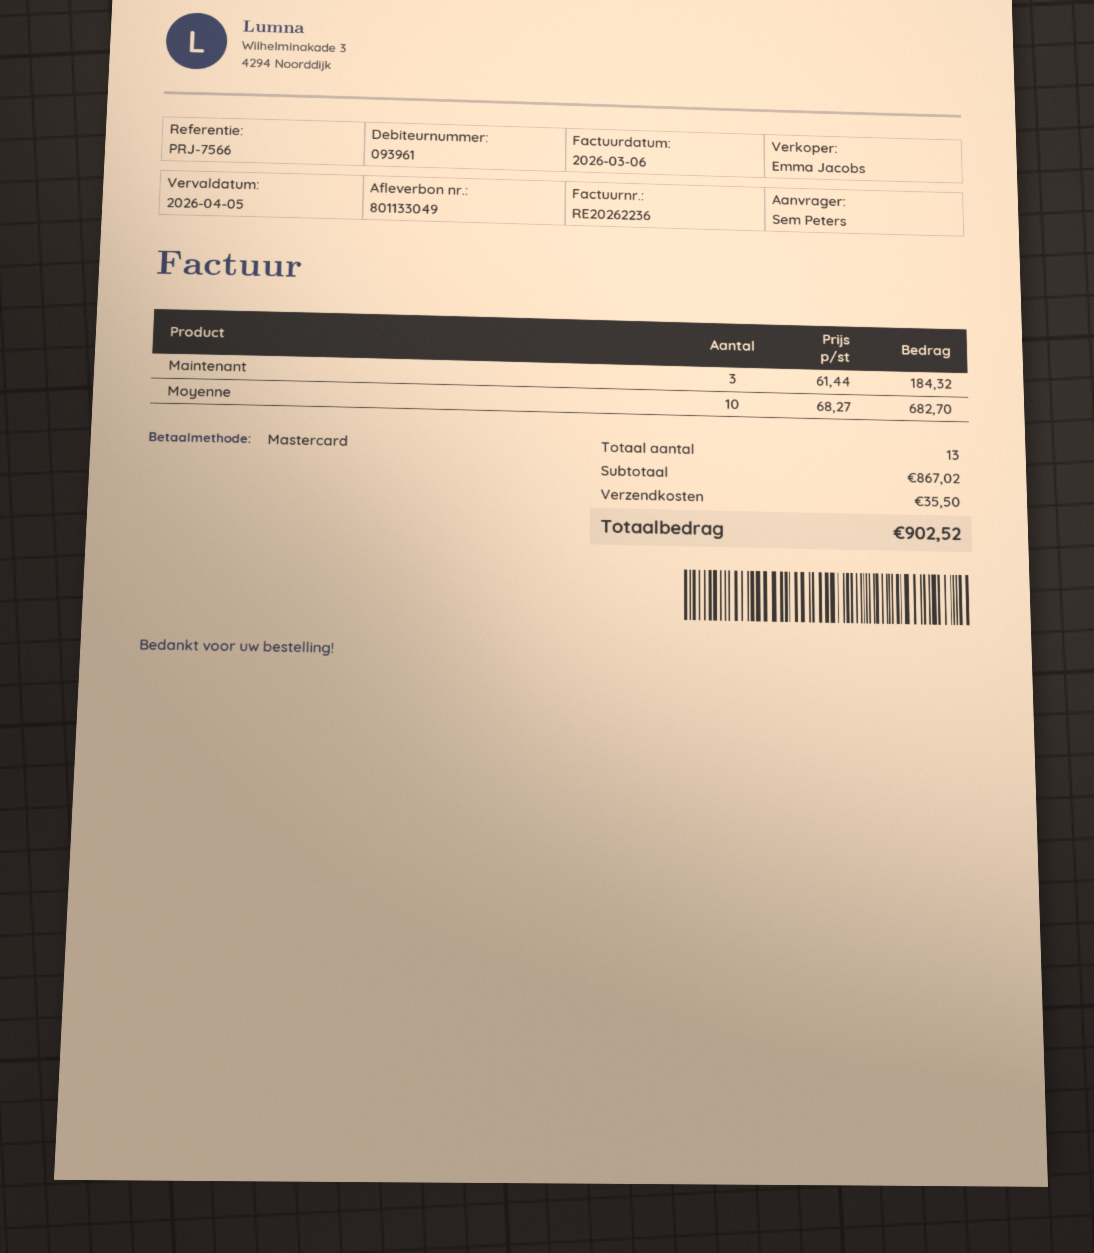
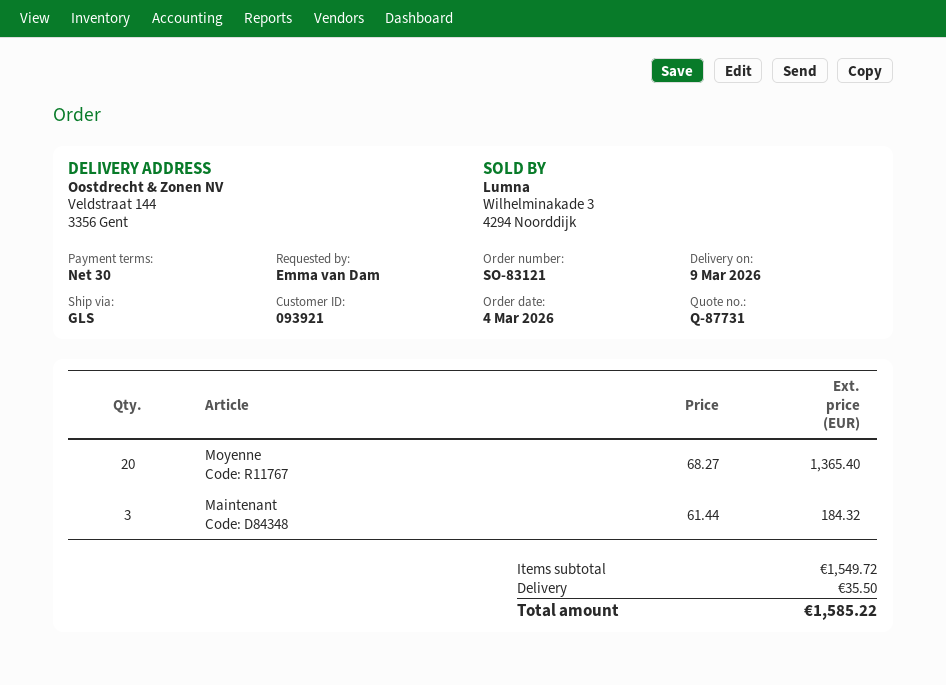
customer number: 093961 -> 093921
ordered by: Sem Peters -> Emma van Dam
Moyenne: 10 x 68.27 = 682.70 -> 20 x 68.27 = 1365.40
subtotal: 867.02 -> 1549.72
total: 902.52 -> 1585.22

